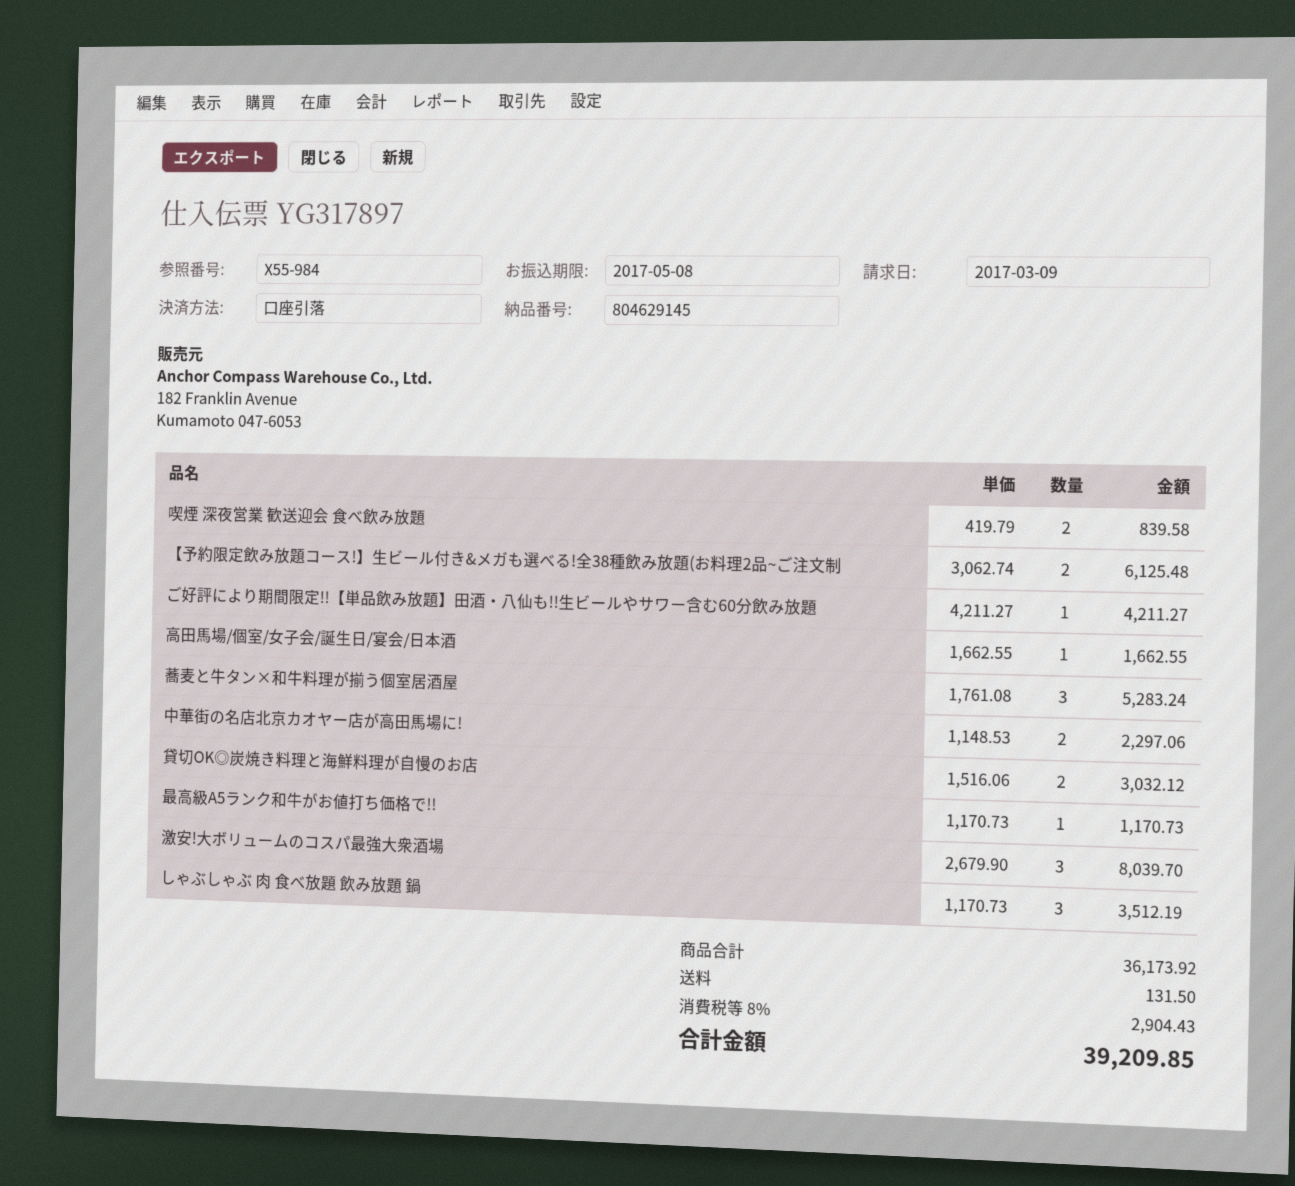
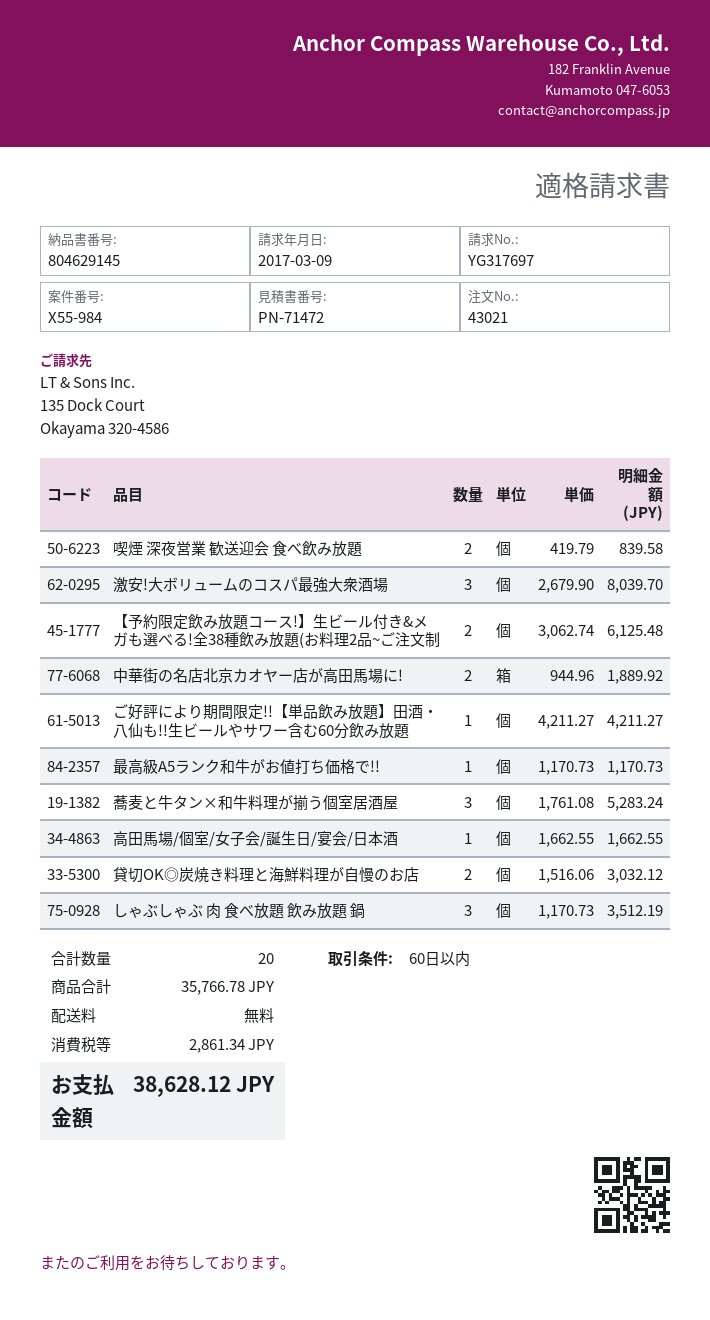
invoice number: YG317897 -> YG317697
中華街の名店北京カオヤー店が高田馬場に!: 2 x 1148.53 = 2297.06 -> 2 x 944.96 = 1889.92
subtotal: 36173.92 -> 35766.78
shipping: 131.50 -> 0.00
tax: 2904.43 -> 2861.34
total: 39209.85 -> 38628.12

